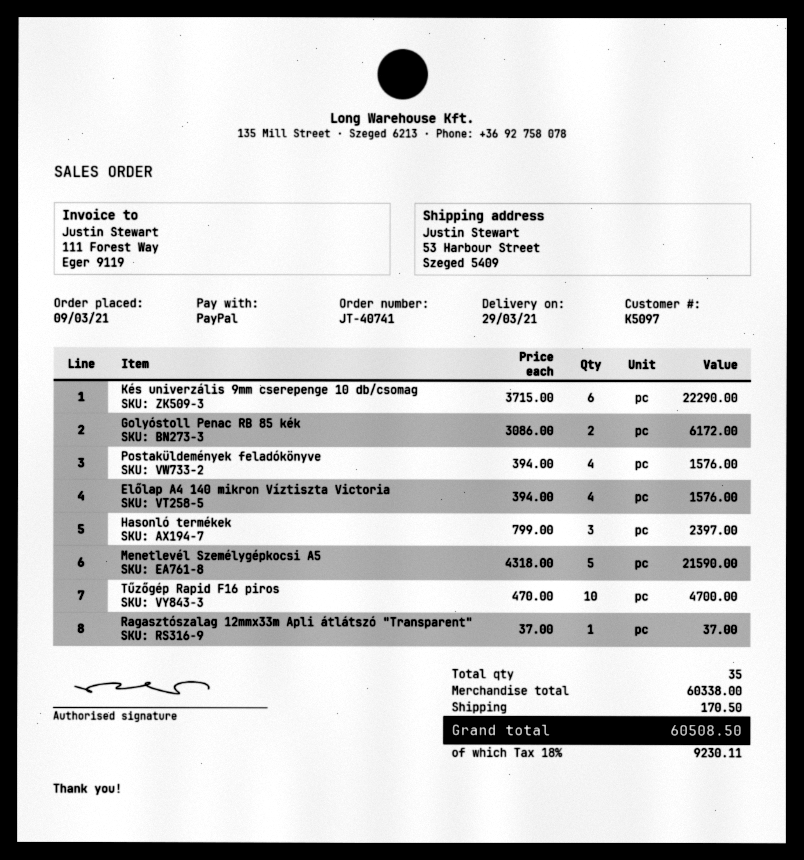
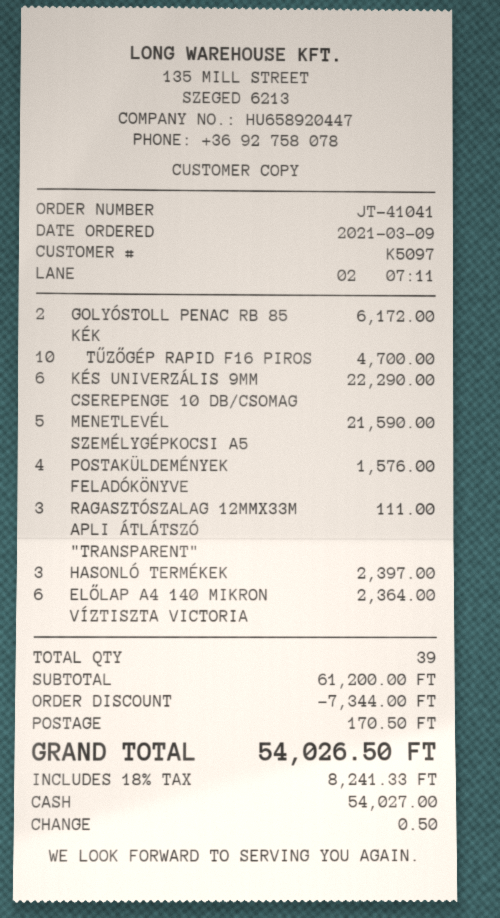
order number: JT-40741 -> JT-41041
payment method: PayPal -> cash
Előlap A4 140 mikron Víztiszta Victoria: 4 for 1576.00 -> 6 for 2364.00
Ragasztószalag 12mmx33m Apli átlátszó "Transparent": 1 for 37.00 -> 3 for 111.00
total quantity: 35 -> 39
subtotal: 60338.00 -> 61200.00
discount: none -> 7344.00
tax: 18% = 9230.11 -> 18% = 8241.33
total: 60508.50 -> 54026.50

